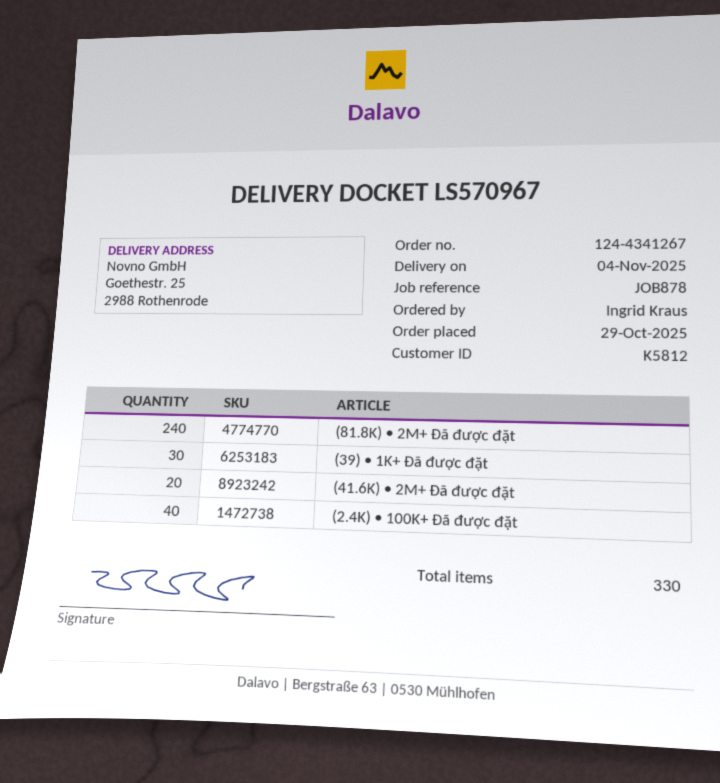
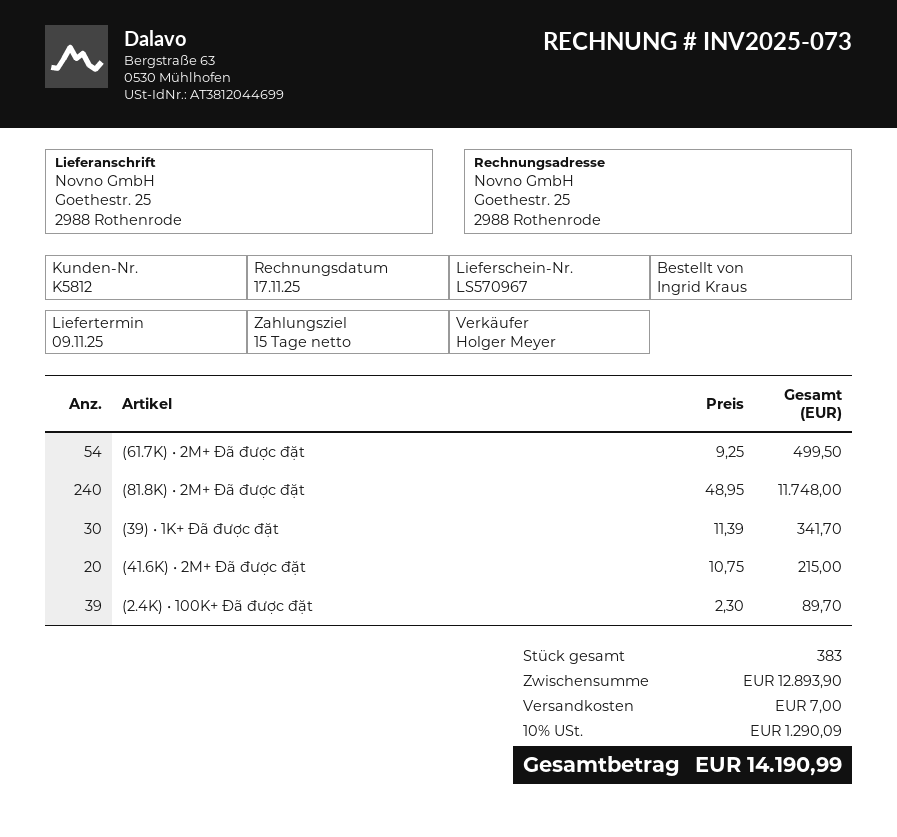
delivery date: 2025-11-04 -> 2025-11-09
(2.4K) • 100K+ Đã được đặt: 40 -> 39
(61.7K) • 2M+ Đã được đặt: none -> 54
total quantity: 330 -> 383

